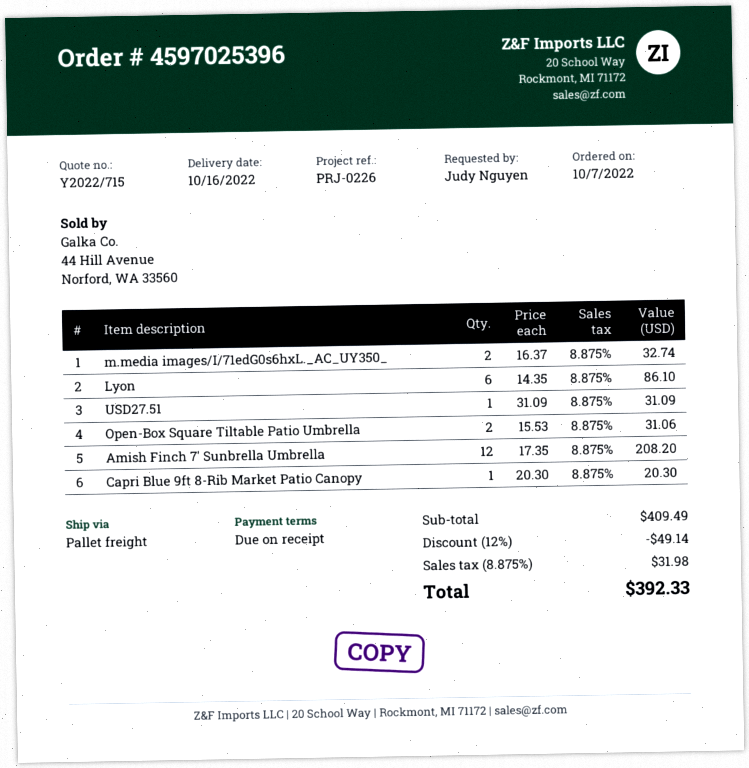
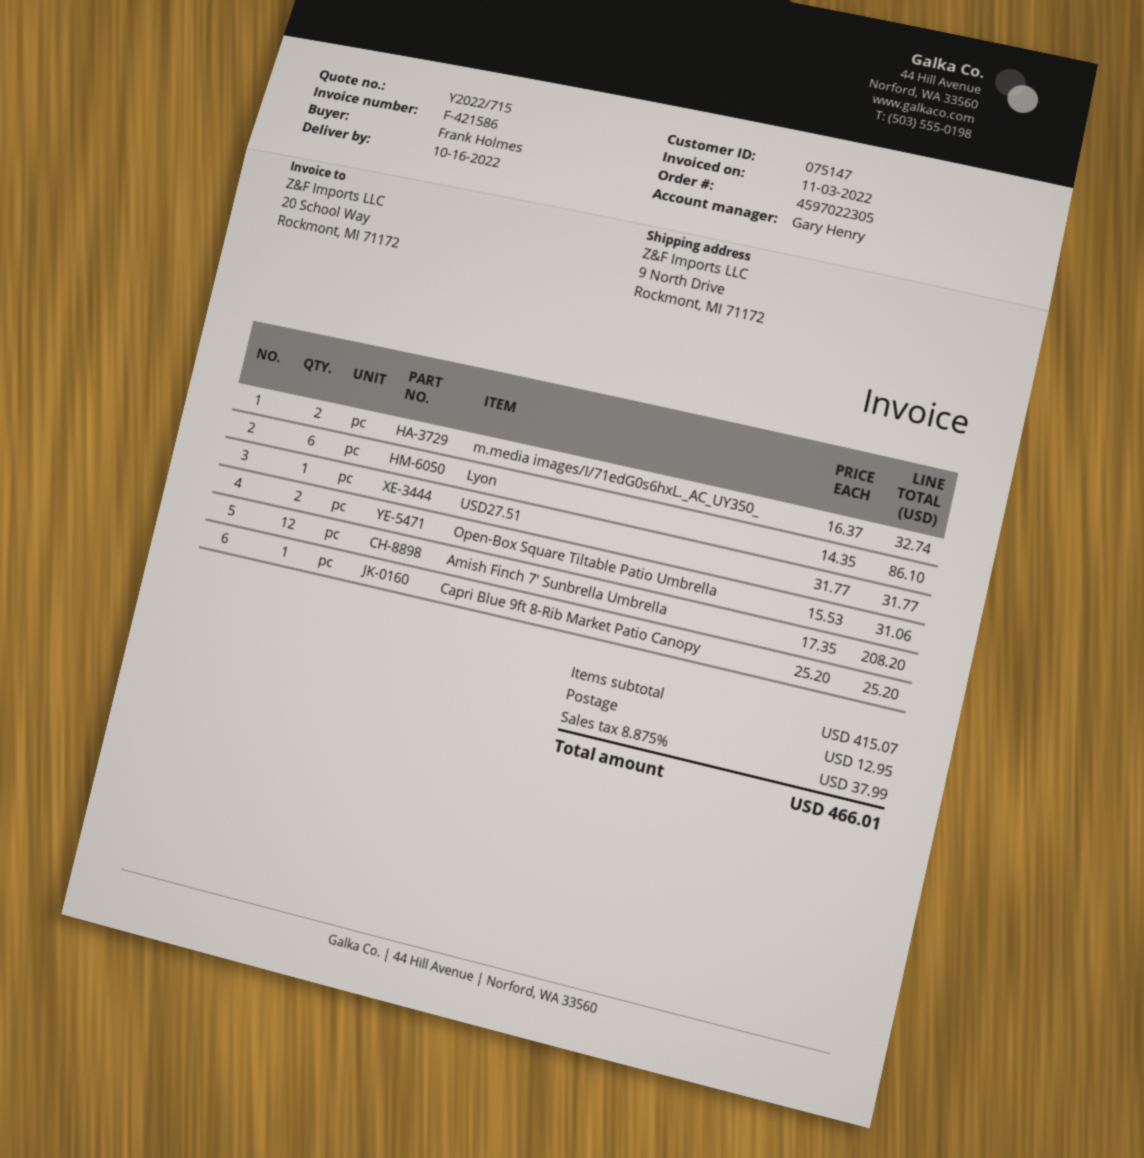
order number: 4597025396 -> 4597022305
ordered by: Judy Nguyen -> Frank Holmes
USD27.51: 1 x 31.09 = 31.09 -> 1 x 31.77 = 31.77
Capri Blue 9ft 8-Rib Market Patio Canopy: 1 x 20.30 = 20.30 -> 1 x 25.20 = 25.20
subtotal: 409.49 -> 415.07
discount: 12% = 49.14 -> none
shipping: none -> 12.95
tax: 8.875% = 31.98 -> 8.875% = 37.99
total: 392.33 -> 466.01

